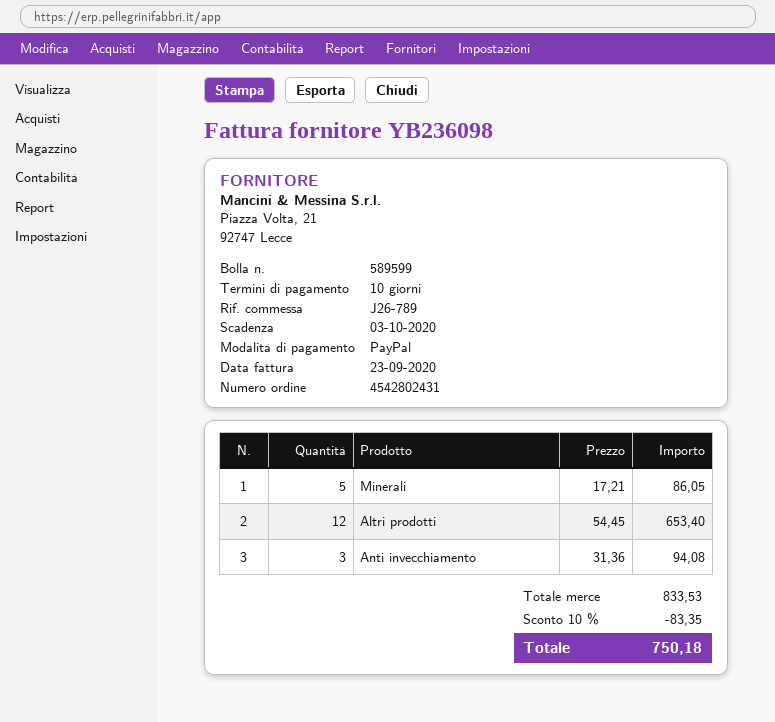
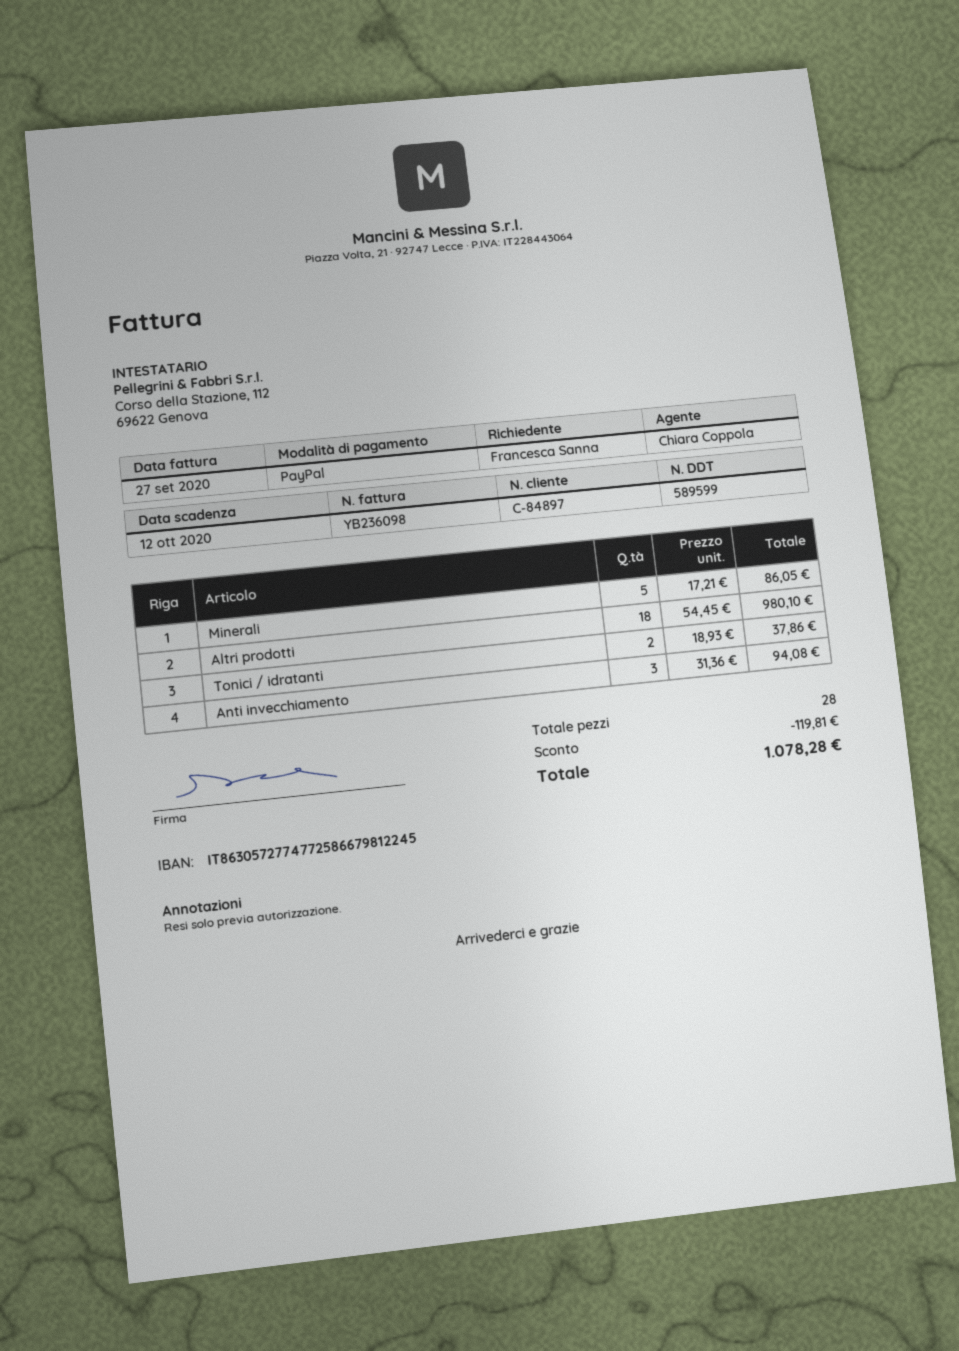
invoice date: 2020-09-23 -> 2020-09-27
due date: 2020-10-03 -> 2020-10-12
Altri prodotti: 12 x 54.45 = 653.40 -> 18 x 54.45 = 980.10
Tonici / idratanti: none -> 2 x 18.93 = 37.86
discount: 83.35 -> 119.81
total: 750.18 -> 1078.28

